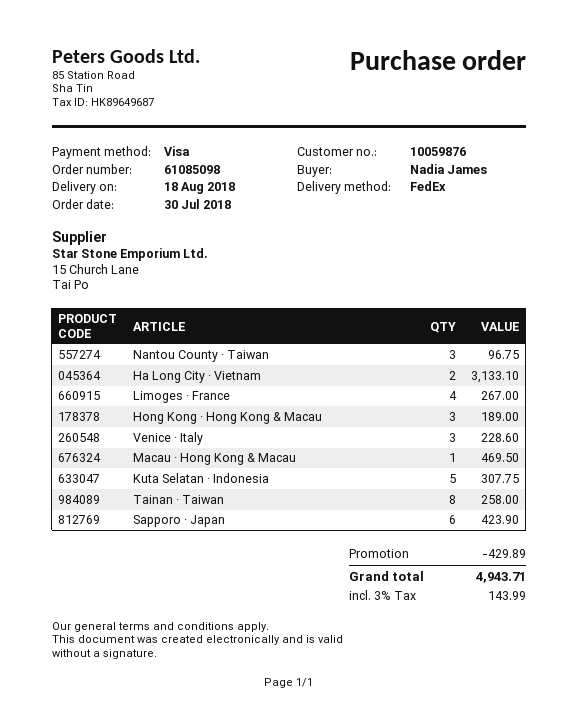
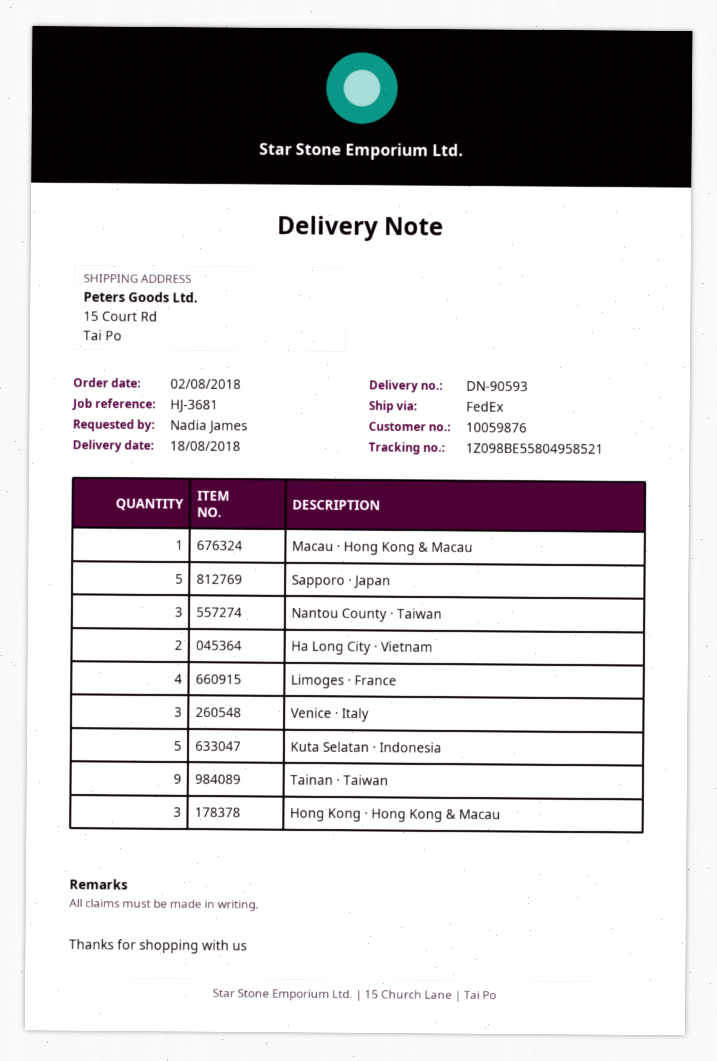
order date: 2018-07-30 -> 2018-08-02
Tainan · Taiwan: 8 -> 9
Sapporo · Japan: 6 -> 5

